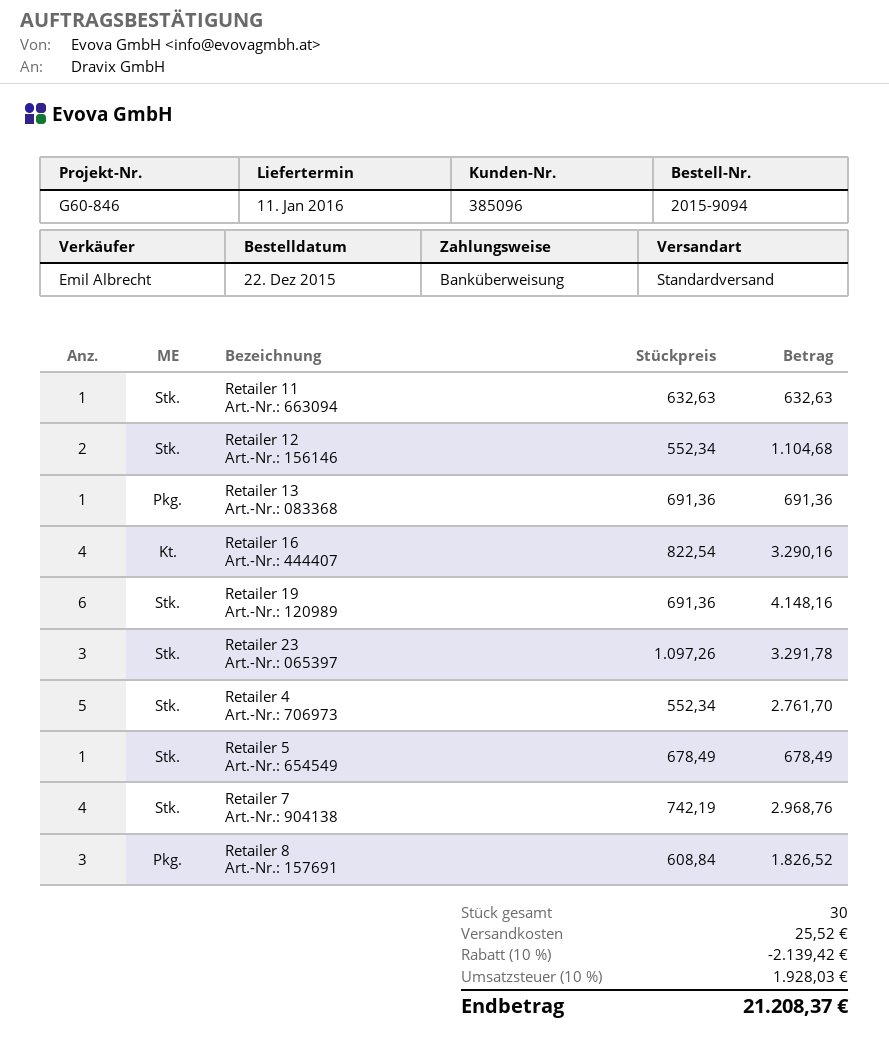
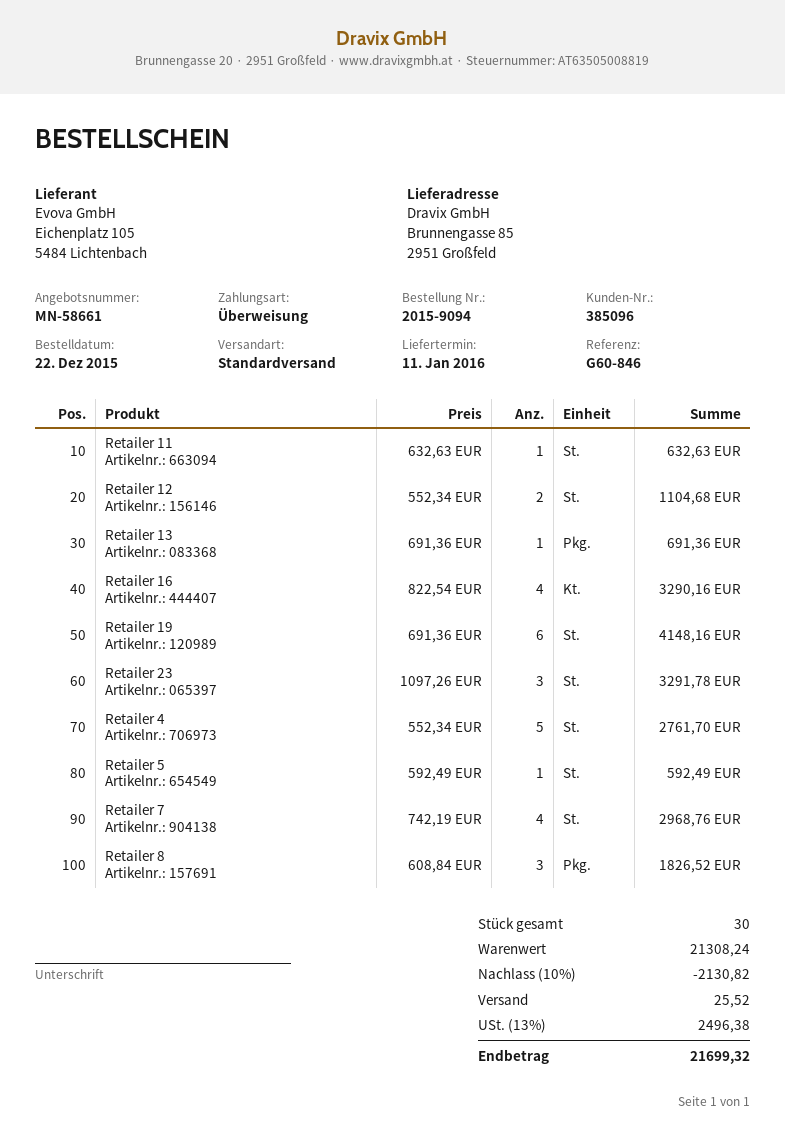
Retailer 5: 1 x 678.49 = 678.49 -> 1 x 592.49 = 592.49
discount: 10% = 2139.42 -> 10% = 2130.82
tax: 10% = 1928.03 -> 13% = 2496.38
total: 21208.37 -> 21699.32

